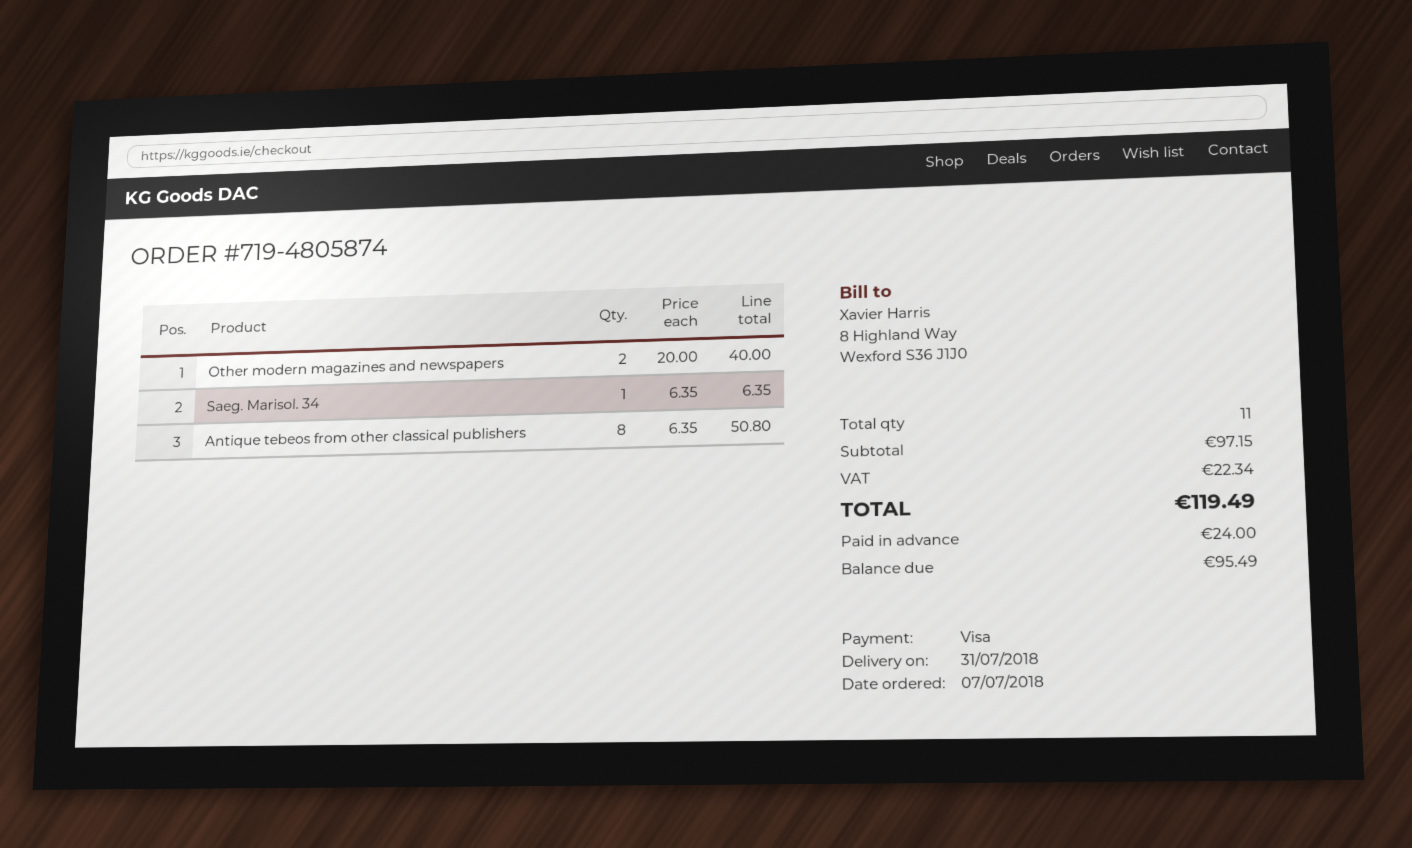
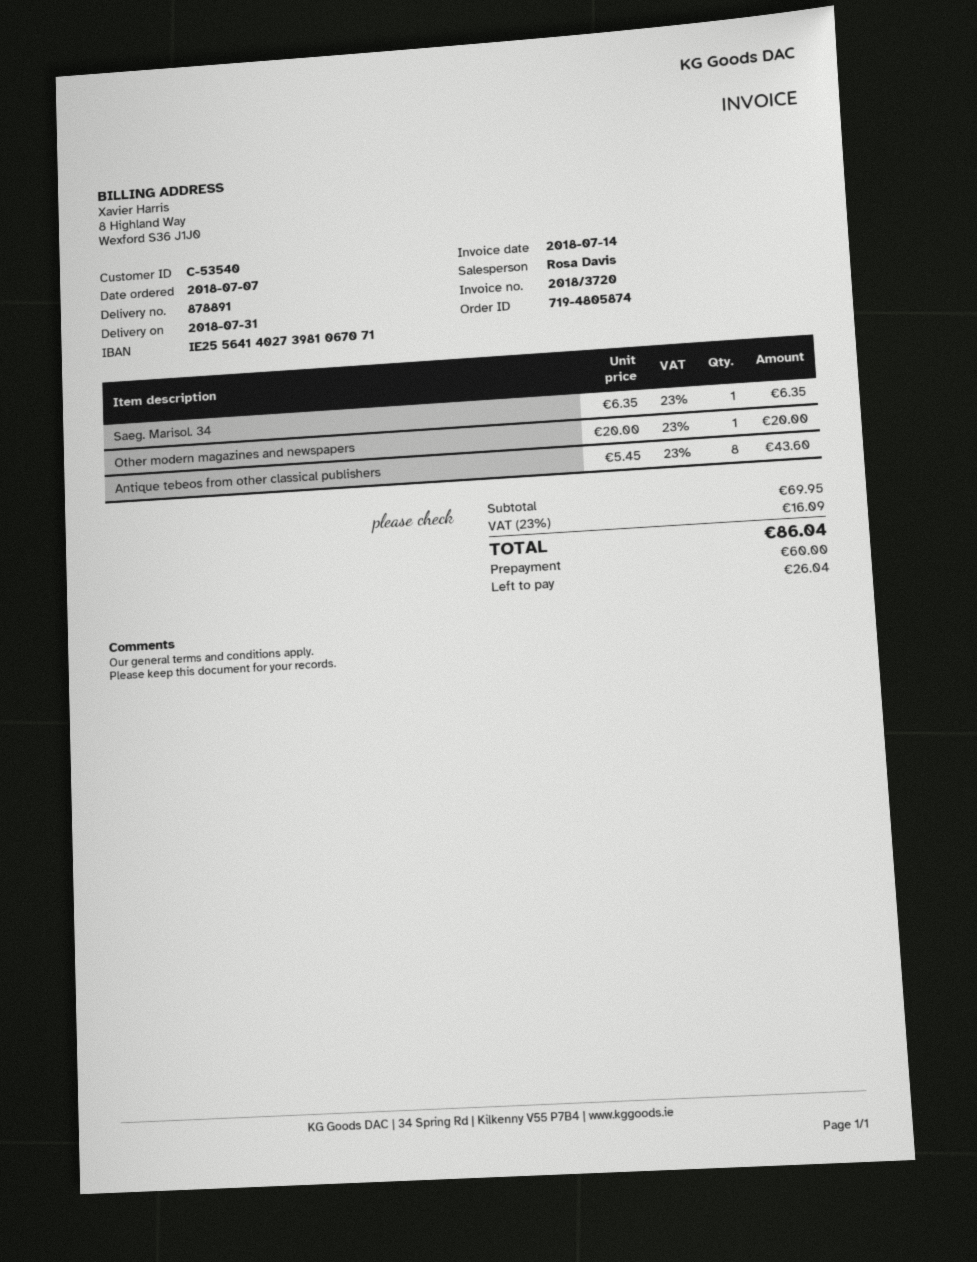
Other modern magazines and newspapers: 2 x 20.00 = 40.00 -> 1 x 20.00 = 20.00
Antique tebeos from other classical publishers: 8 x 6.35 = 50.80 -> 8 x 5.45 = 43.60
subtotal: 97.15 -> 69.95
tax: 22.34 -> 16.09
total: 119.49 -> 86.04
deposit: 24.00 -> 60.00
balance: 95.49 -> 26.04

